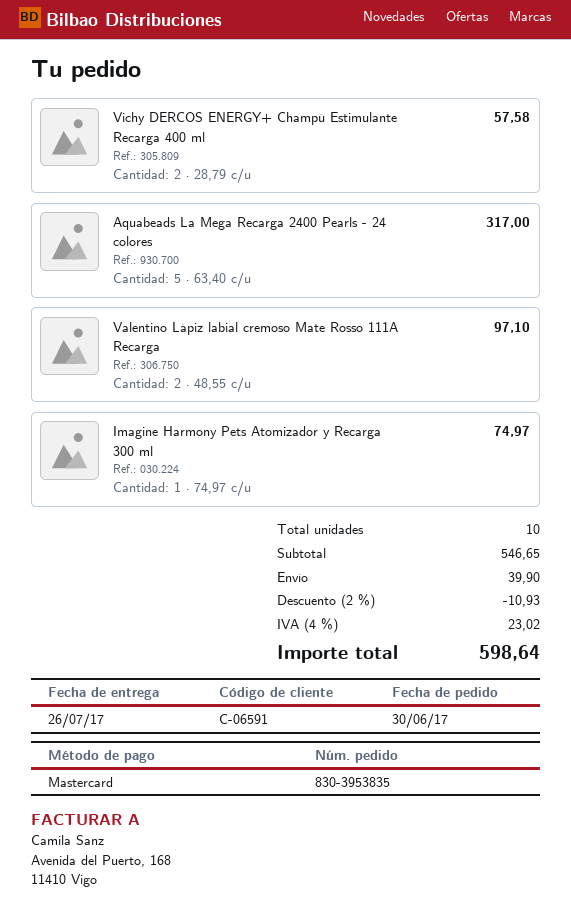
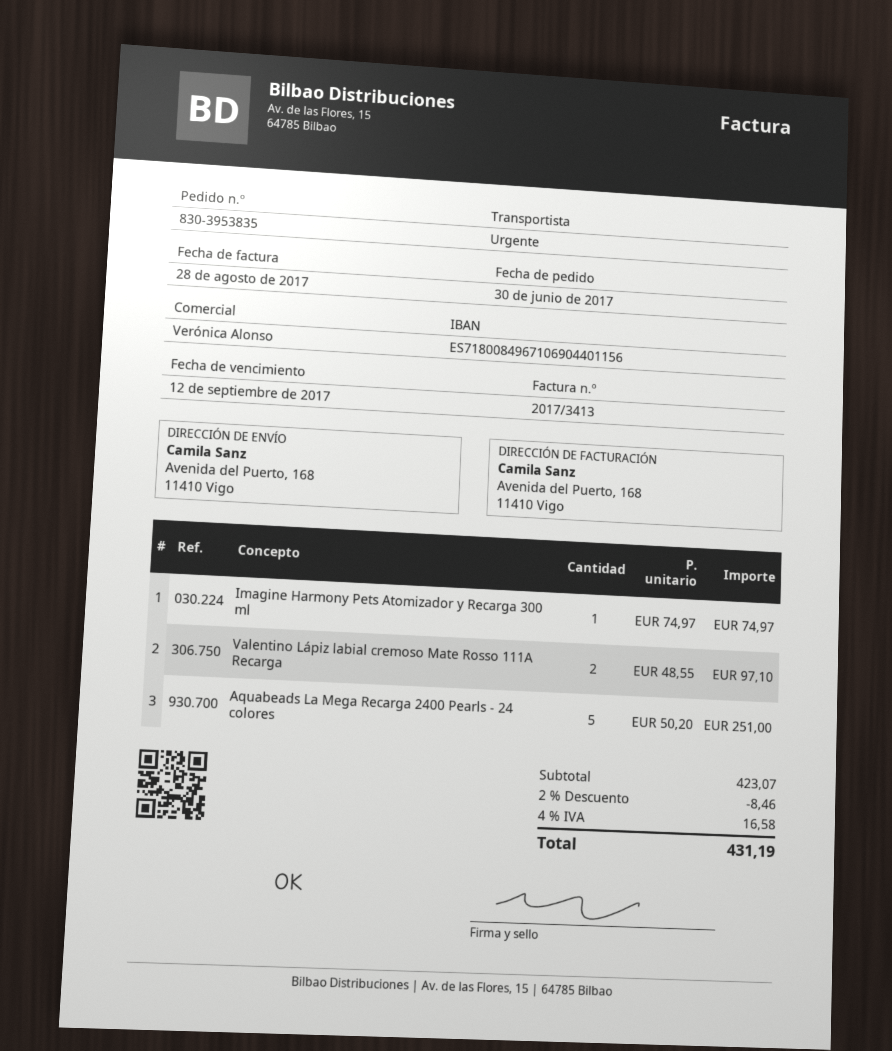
Vichy DERCOS ENERGY+ Champú Estimulante Recarga 400 ml: 2 x 28.79 = 57.58 -> none
Aquabeads La Mega Recarga 2400 Pearls - 24 colores: 5 x 63.40 = 317.00 -> 5 x 50.20 = 251.00
subtotal: 546.65 -> 423.07
discount: 2% = 10.93 -> 2% = 8.46
shipping: 39.90 -> none
tax: 4% = 23.02 -> 4% = 16.58
total: 598.64 -> 431.19

